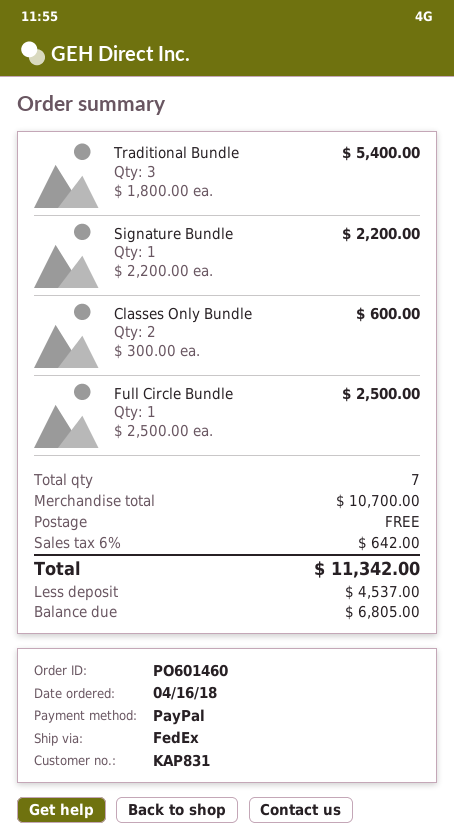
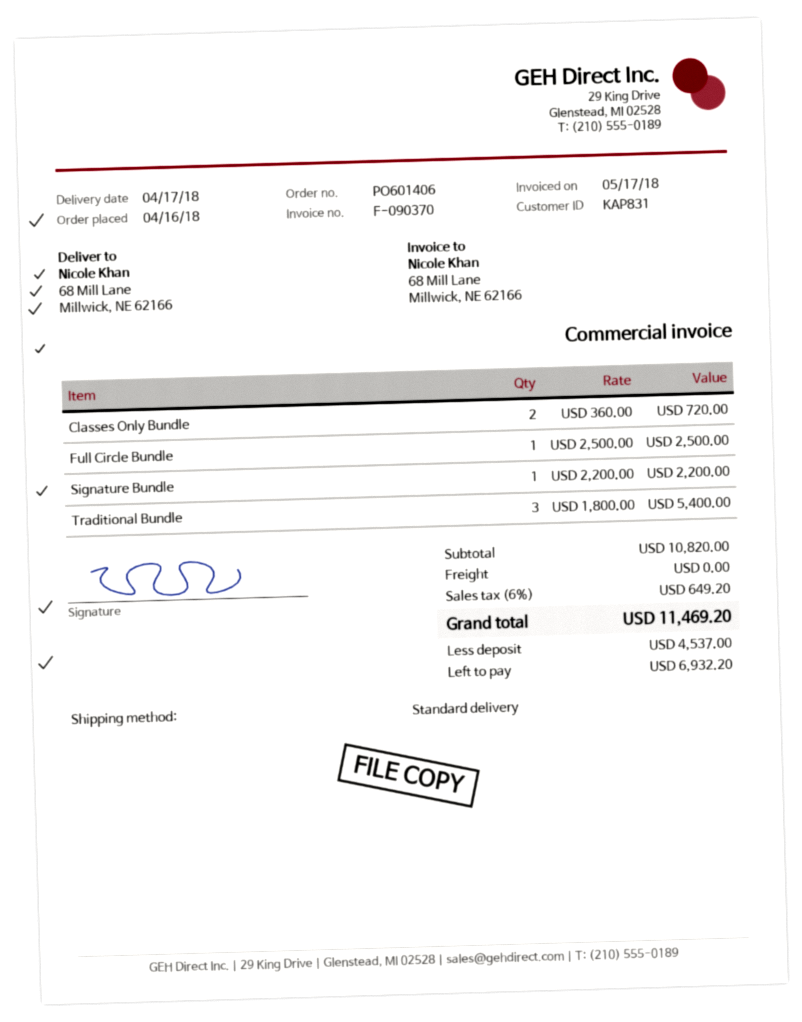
order number: PO601460 -> PO601406
shipping method: FedEx -> standard
Classes Only Bundle: 2 x 300.00 = 600.00 -> 2 x 360.00 = 720.00
subtotal: 10700.00 -> 10820.00
tax: 6% = 642.00 -> 6% = 649.20
total: 11342.00 -> 11469.20
balance: 6805.00 -> 6932.20

